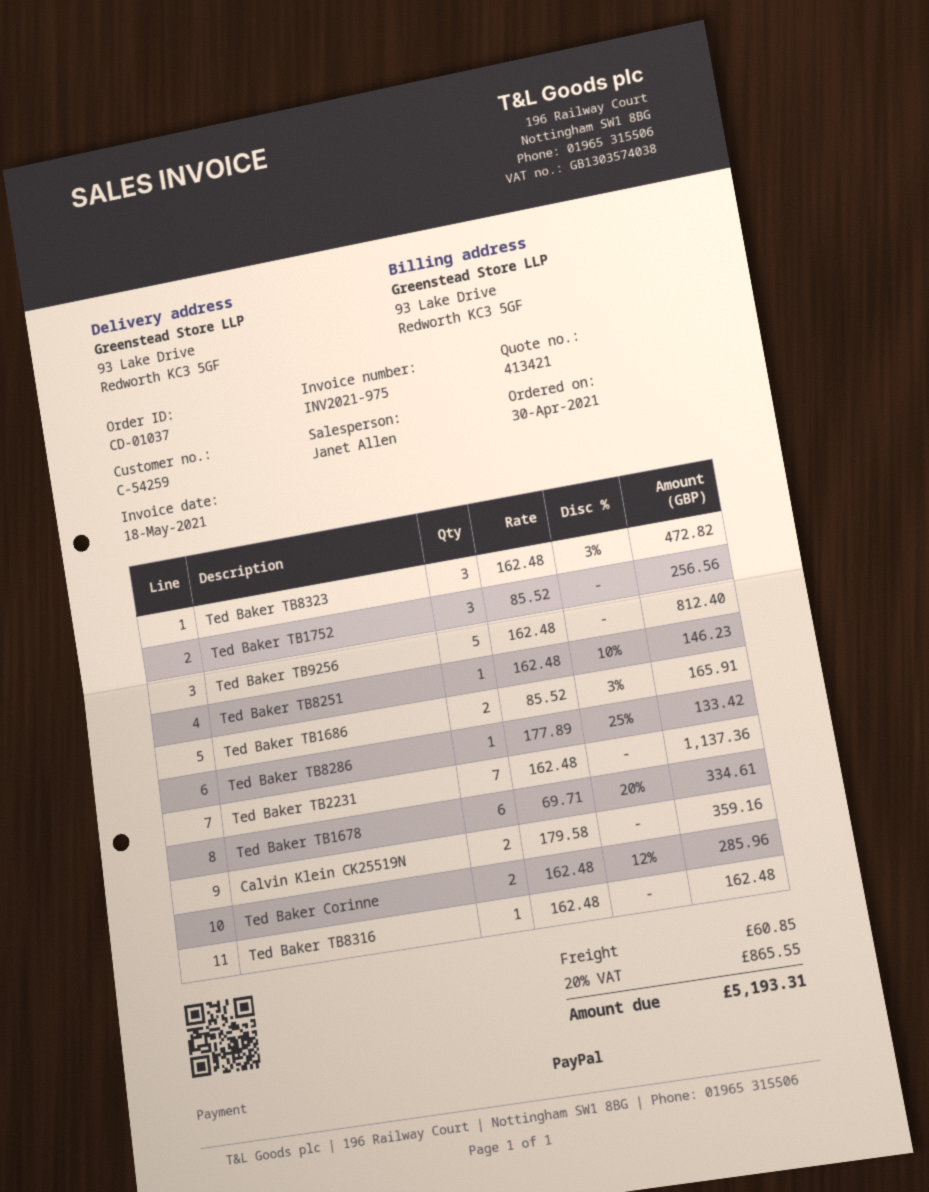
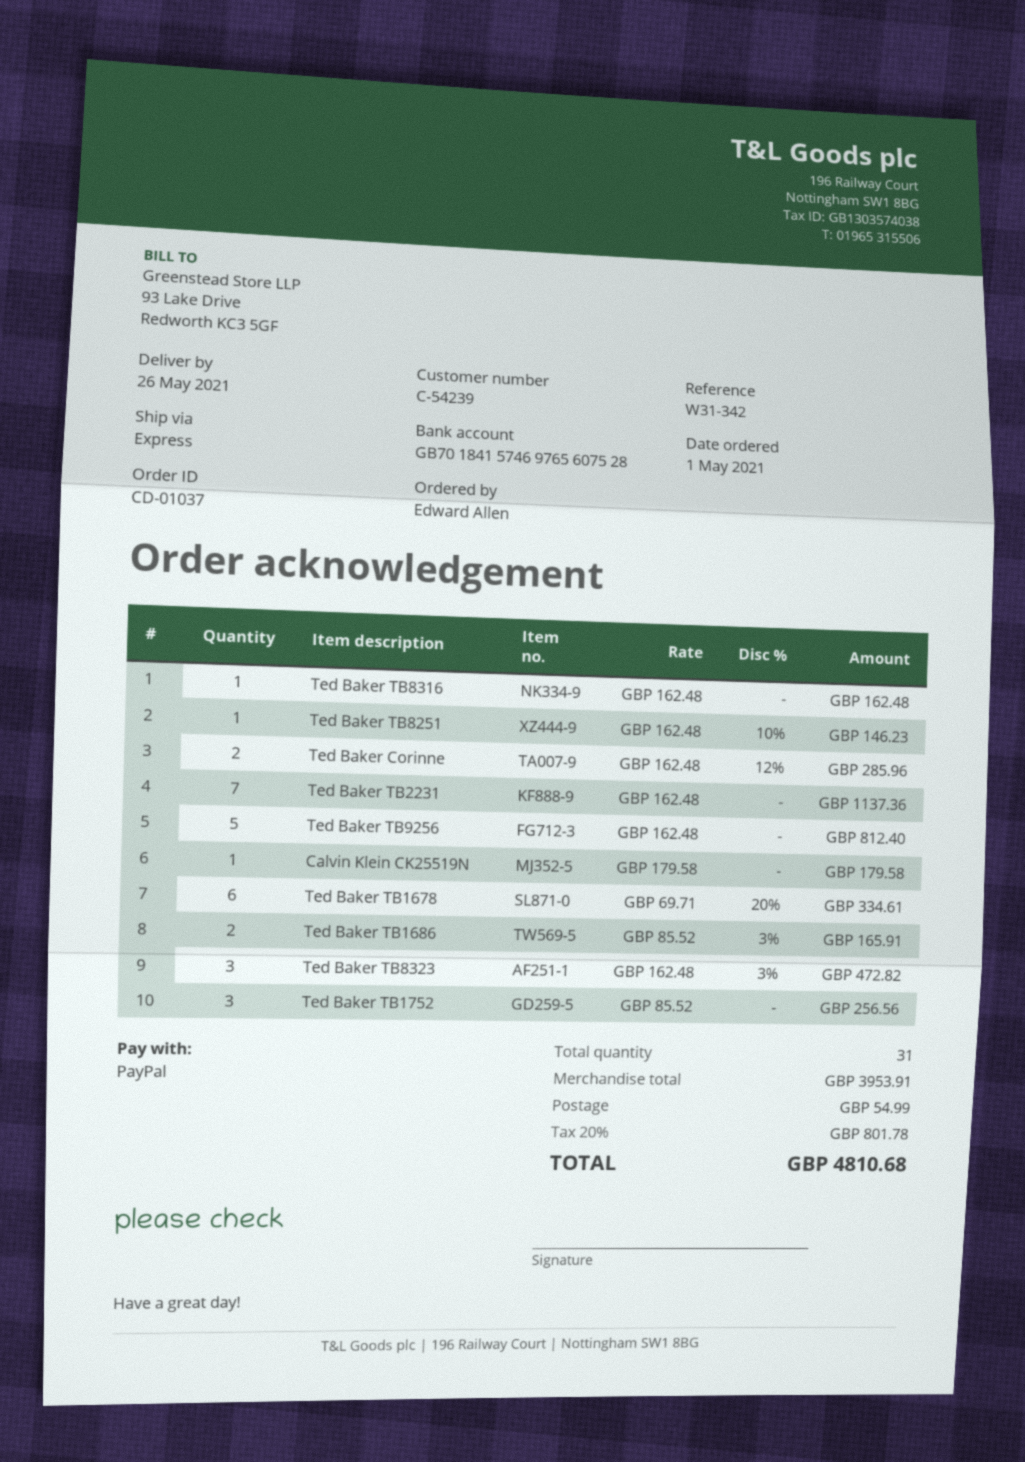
order date: 2021-04-30 -> 2021-05-01
customer number: C-54259 -> C-54239
Ted Baker TB8286: 1 x 177.89 - 25% = 133.42 -> none
Calvin Klein CK25519N: 2 x 179.58 = 359.16 -> 1 x 179.58 = 179.58
shipping: 60.85 -> 54.99
tax: 20% = 865.55 -> 20% = 801.78
total: 5193.31 -> 4810.68

